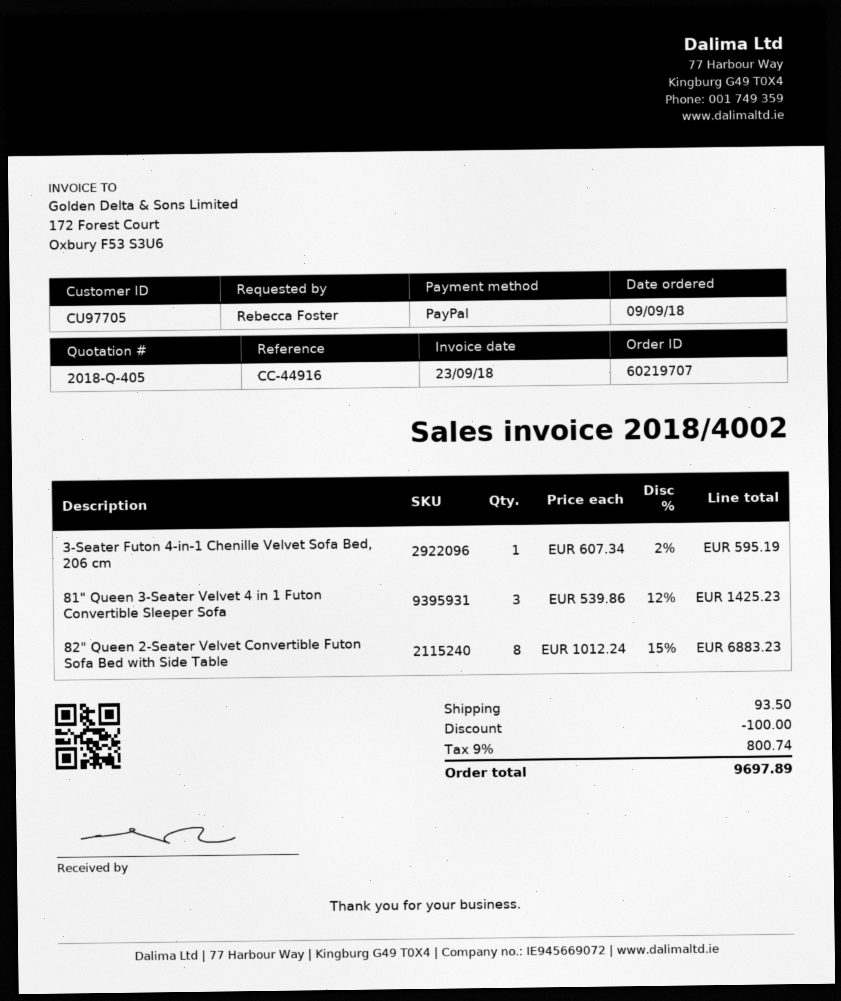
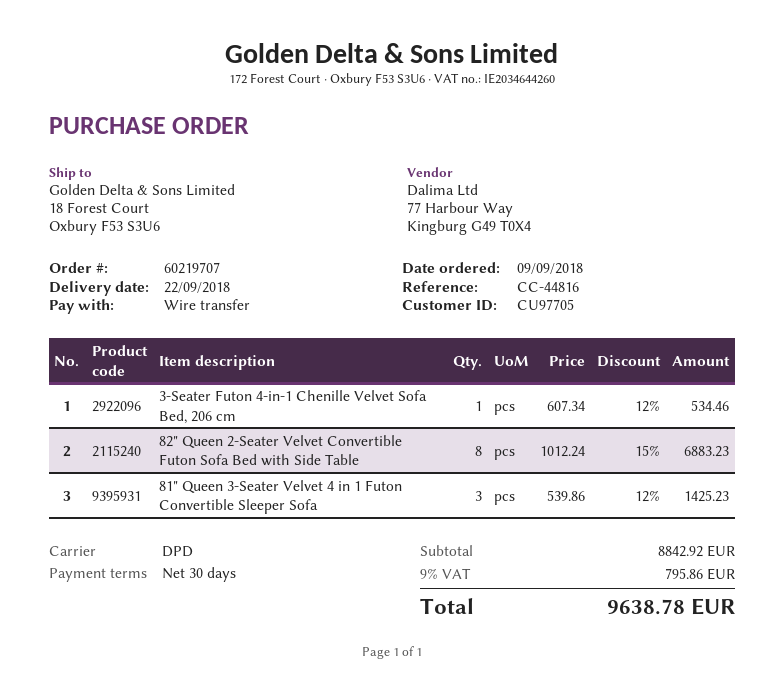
reference: CC-44916 -> CC-44816
payment method: PayPal -> bank transfer
3-Seater Futon 4-in-1 Chenille Velvet Sofa Bed, 206 cm: 1 x 607.34 - 2% = 595.19 -> 1 x 607.34 - 12% = 534.46
discount: 100.00 -> none
shipping: 93.50 -> none
tax: 9% = 800.74 -> 9% = 795.86
total: 9697.89 -> 9638.78

